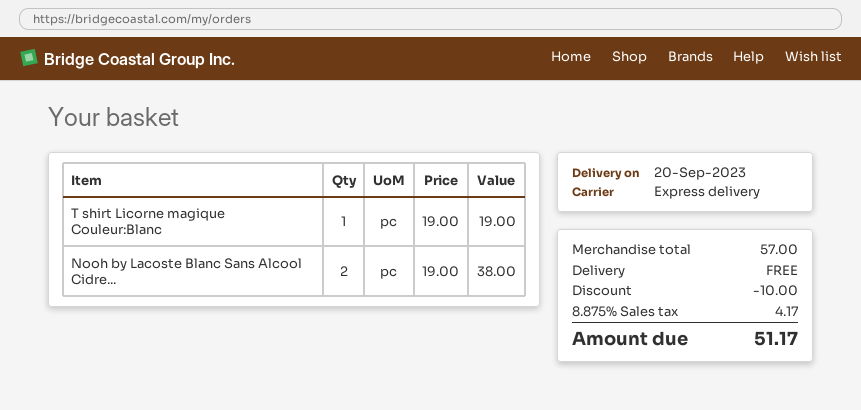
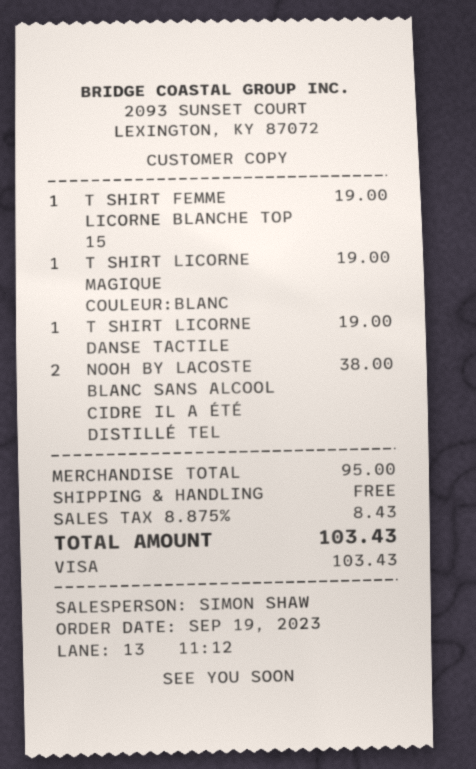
T SHIRT FEMME LICORNE BLANCHE TOP 15: none -> 1 for 19.00
T SHIRT LICORNE DANSE TACTILE: none -> 1 for 19.00
subtotal: 57.00 -> 95.00
discount: 10.00 -> none
tax: 8.875% = 4.17 -> 8.875% = 8.43
total: 51.17 -> 103.43

